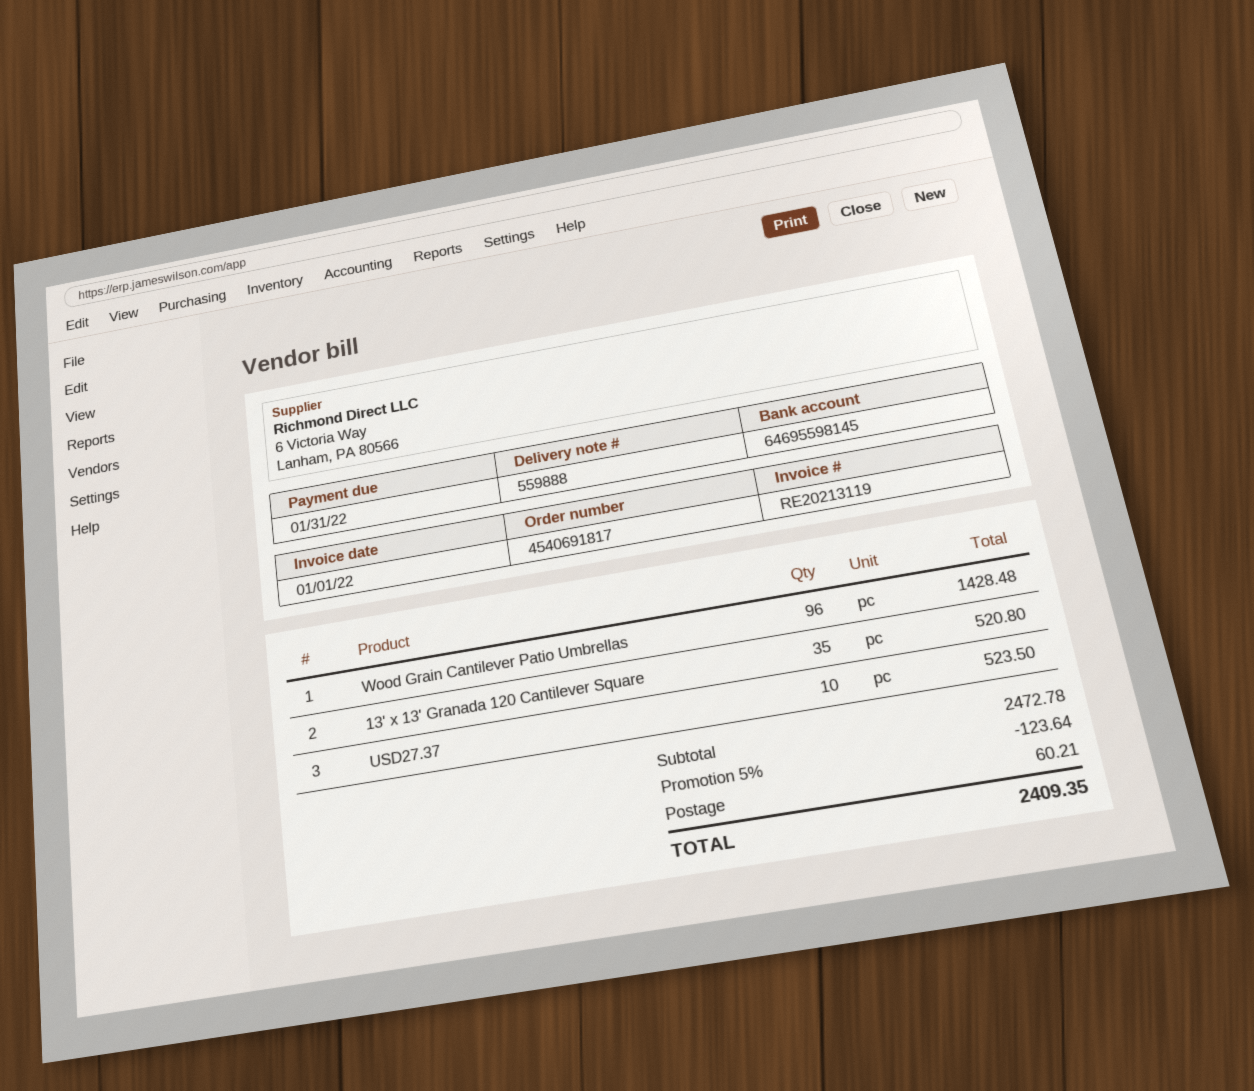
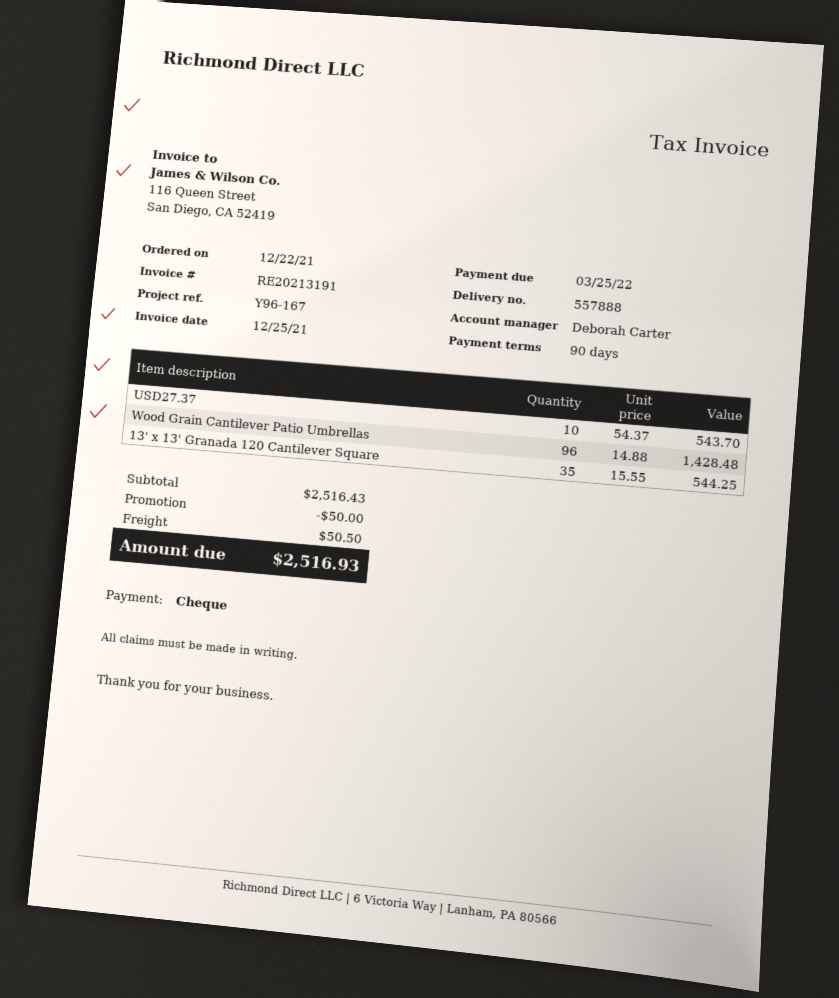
delivery note number: 559888 -> 557888
invoice number: RE20213119 -> RE20213191
invoice date: 2022-01-01 -> 2021-12-25
due date: 2022-01-31 -> 2022-03-25
13' x 13' Granada 120 Cantilever Square: 35 for 520.80 -> 35 for 544.25
USD27.37: 10 for 523.50 -> 10 for 543.70
subtotal: 2472.78 -> 2516.43
discount: 123.64 -> 50.00
shipping: 60.21 -> 50.50
total: 2409.35 -> 2516.93

